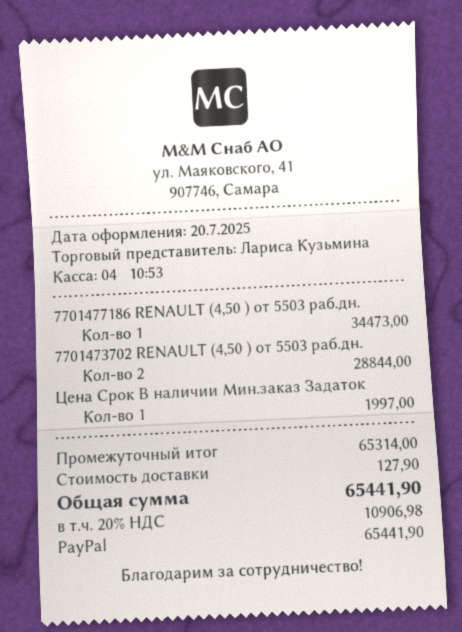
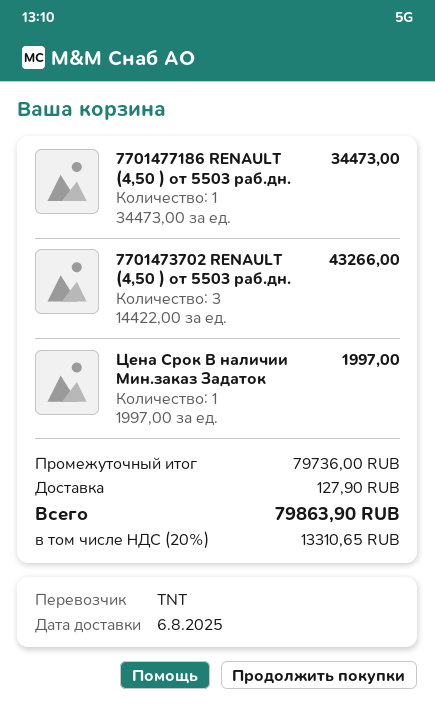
7701473702 RENAULT (4,50 ) от 5503 раб.дн.: 2 for 28844.00 -> 3 for 43266.00
subtotal: 65314.00 -> 79736.00
tax: 20% = 10906.98 -> 20% = 13310.65
total: 65441.90 -> 79863.90

